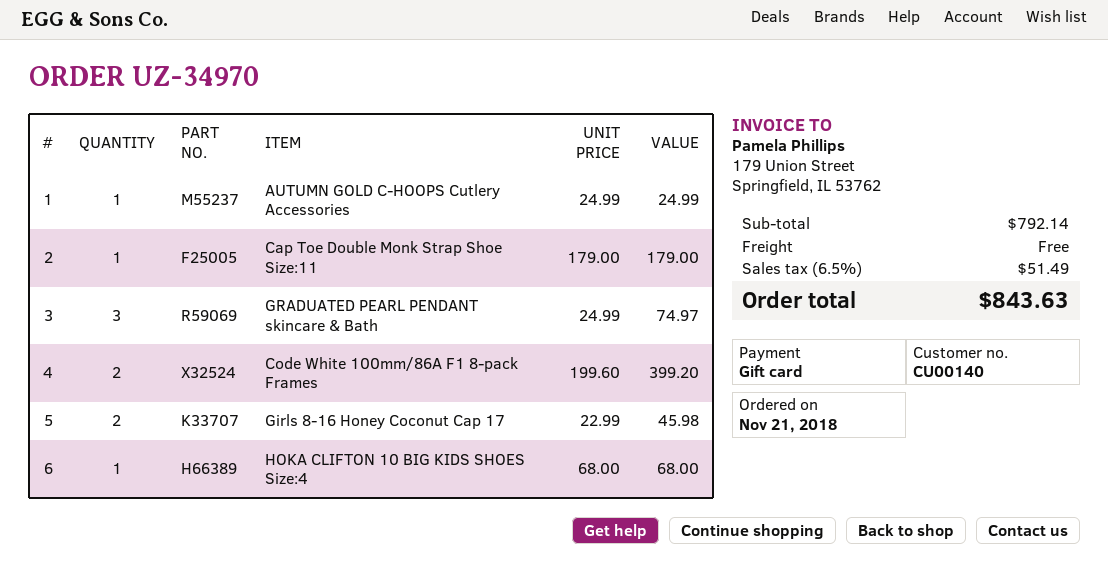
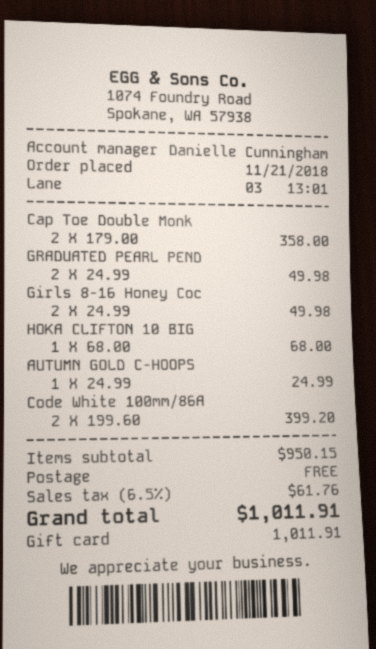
Cap Toe Double Monk Strap Shoe Size:11: 1 x 179.00 = 179.00 -> 2 x 179.00 = 358.00
GRADUATED PEARL PENDANT skincare & Bath: 3 x 24.99 = 74.97 -> 2 x 24.99 = 49.98
Girls 8-16 Honey Coconut Cap 17: 2 x 22.99 = 45.98 -> 2 x 24.99 = 49.98
subtotal: 792.14 -> 950.15
tax: 6.5% = 51.49 -> 6.5% = 61.76
total: 843.63 -> 1011.91

